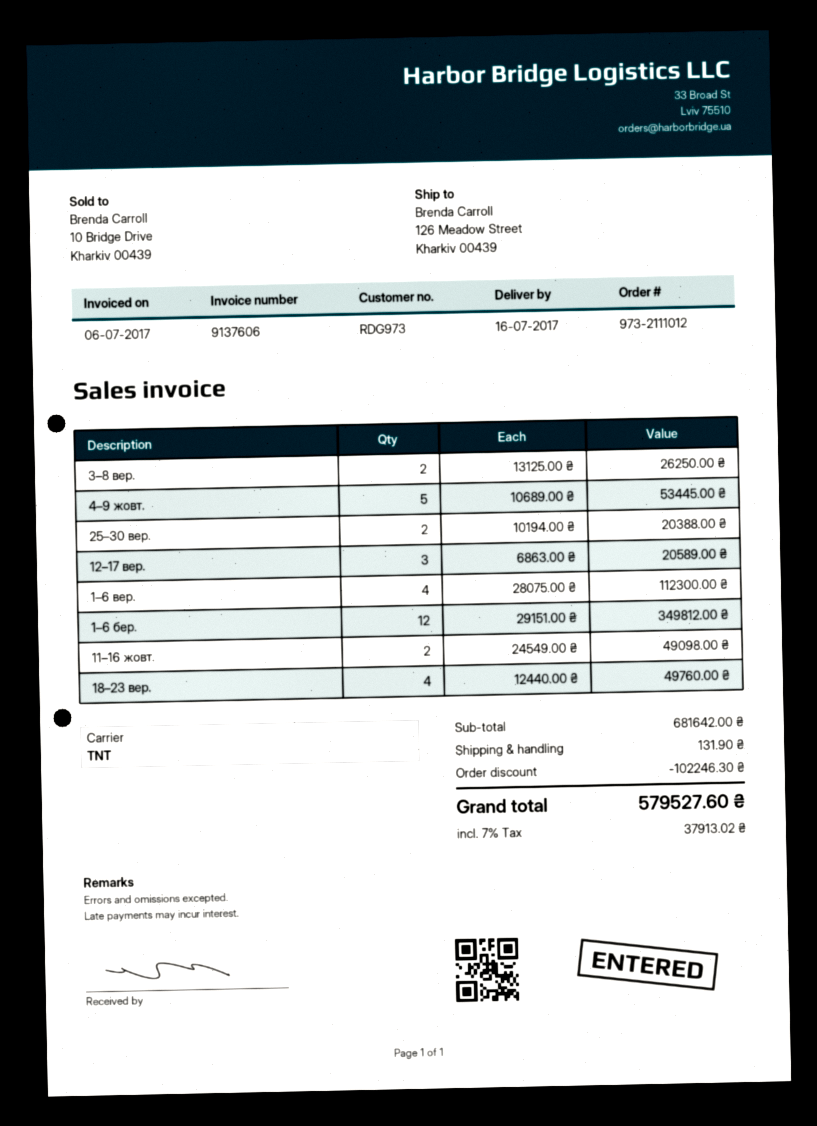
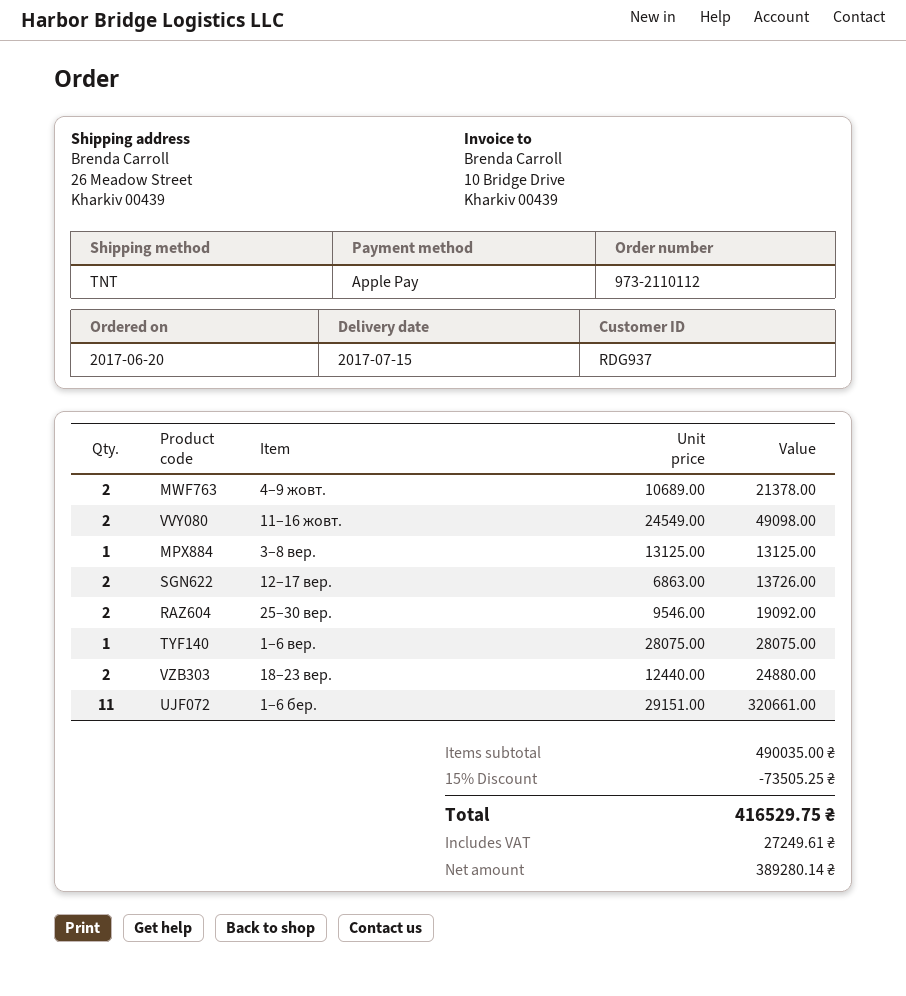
order number: 973-2111012 -> 973-2110112
delivery date: 2017-07-16 -> 2017-07-15
customer number: RDG973 -> RDG937
ship to: 126 Meadow Street, Kharkiv 00439 -> 26 Meadow Street, Kharkiv 00439
3–8 вер.: 2 x 13125.00 = 26250.00 -> 1 x 13125.00 = 13125.00
4–9 жовт.: 5 x 10689.00 = 53445.00 -> 2 x 10689.00 = 21378.00
25–30 вер.: 2 x 10194.00 = 20388.00 -> 2 x 9546.00 = 19092.00
12–17 вер.: 3 x 6863.00 = 20589.00 -> 2 x 6863.00 = 13726.00
1–6 вер.: 4 x 28075.00 = 112300.00 -> 1 x 28075.00 = 28075.00
1–6 бер.: 12 x 29151.00 = 349812.00 -> 11 x 29151.00 = 320661.00
18–23 вер.: 4 x 12440.00 = 49760.00 -> 2 x 12440.00 = 24880.00
subtotal: 681642.00 -> 490035.00
discount: 102246.30 -> 73505.25
shipping: 131.90 -> none
tax: 37913.02 -> 27249.61
total: 579527.60 -> 416529.75

